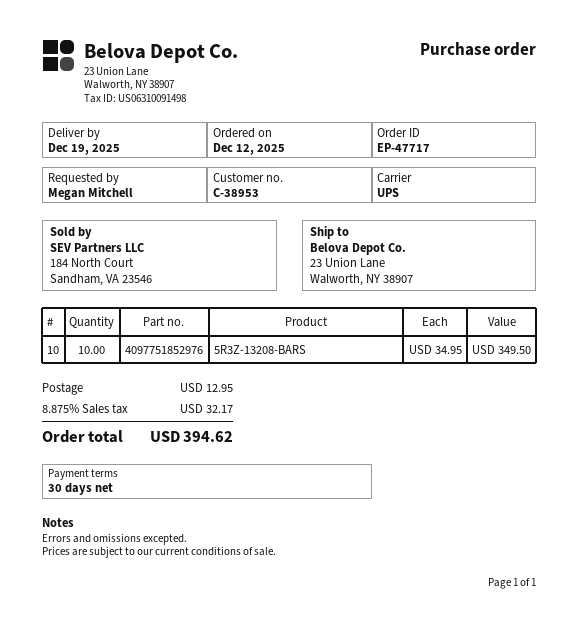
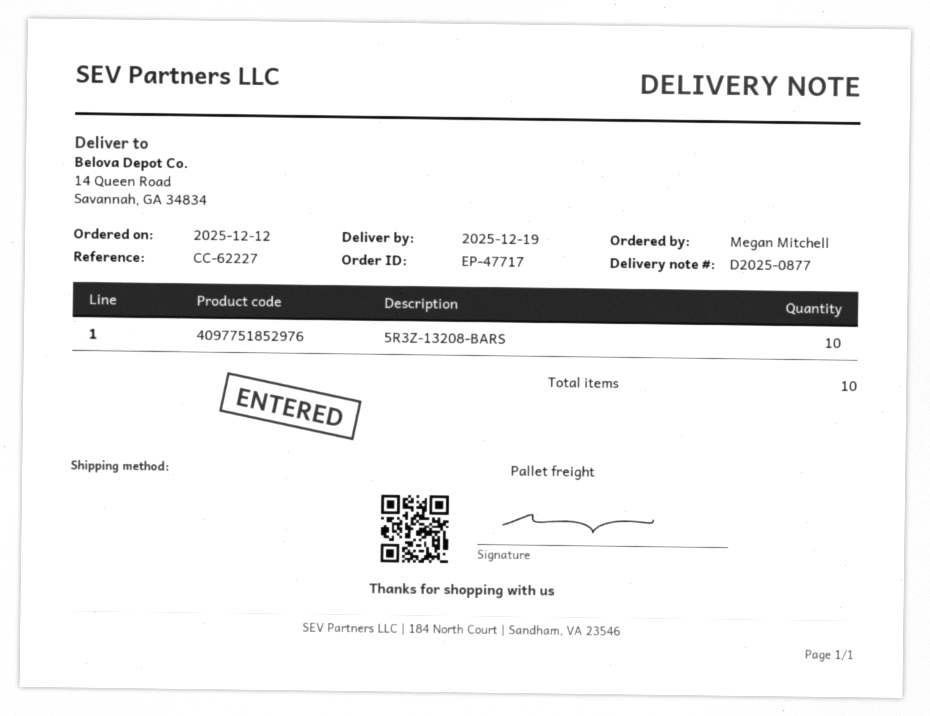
shipping method: UPS -> pallet freight
ship to: 23 Union Lane, Walworth, NY 38907 -> 14 Queen Road, Savannah, GA 34834

